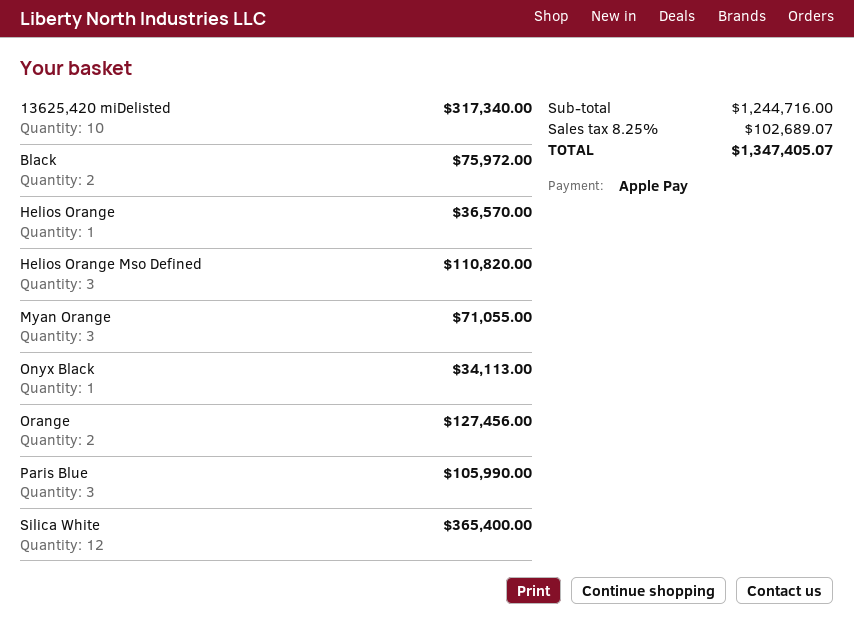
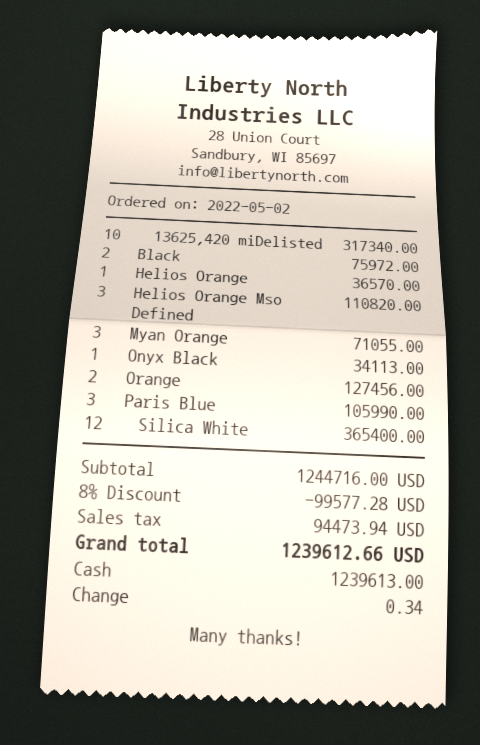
payment method: Apple Pay -> cash
discount: none -> 8% = 99577.28
tax: 102689.07 -> 94473.94
total: 1347405.07 -> 1239612.66

